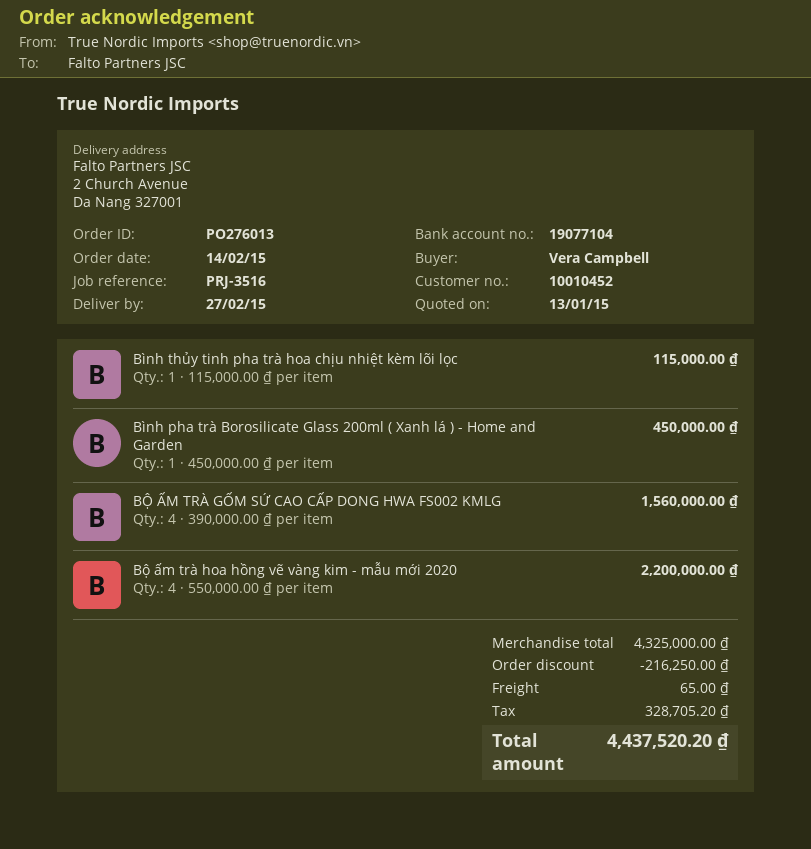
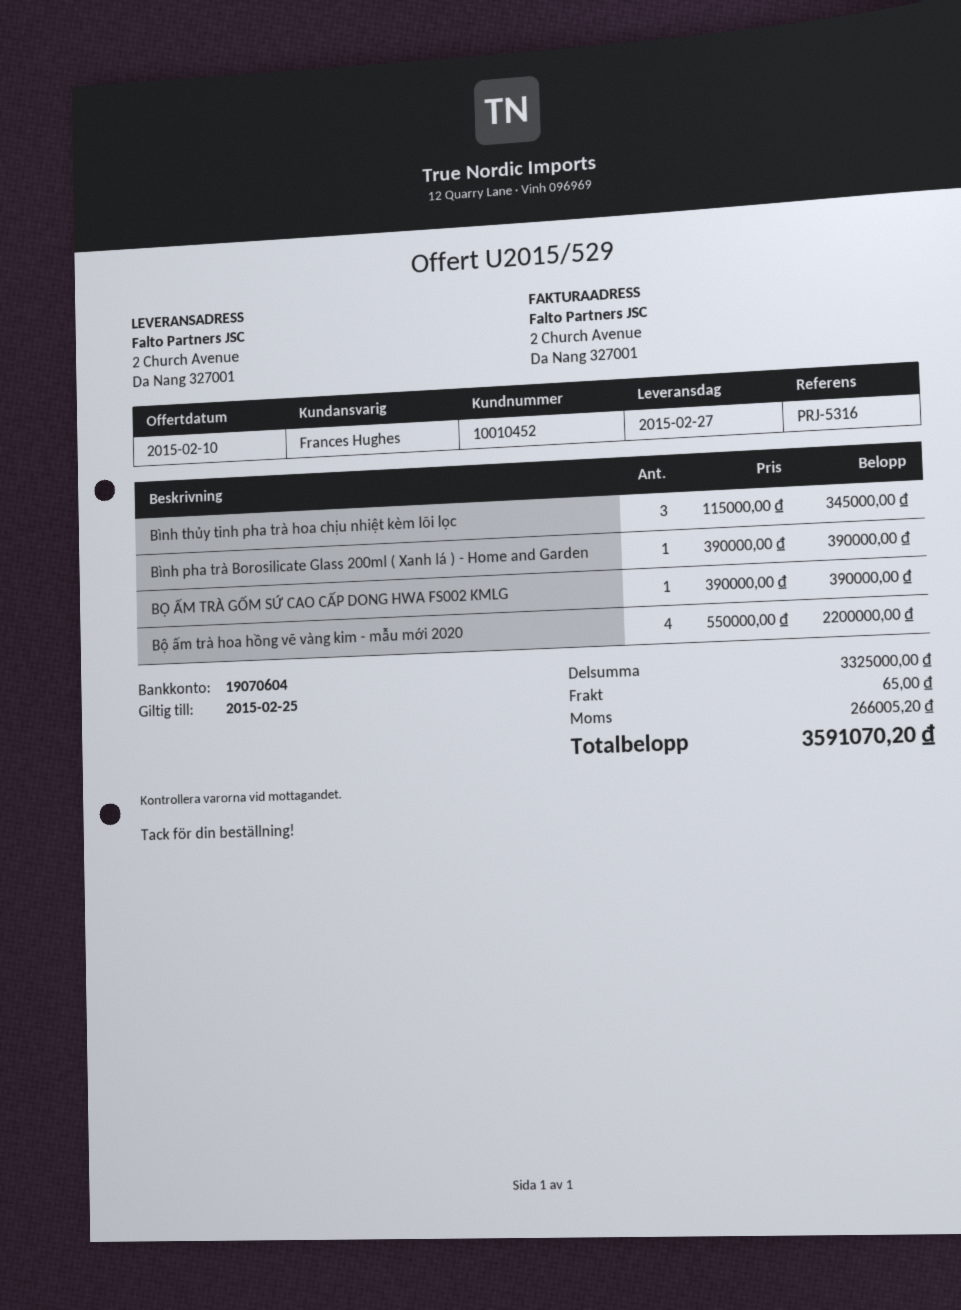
quote date: 2015-01-13 -> 2015-02-10
reference: PRJ-3516 -> PRJ-5316
bank account: 19077104 -> 19070604
Bình thủy tinh pha trà hoa chịu nhiệt kèm lõi lọc: 1 x 115000.00 = 115000.00 -> 3 x 115000.00 = 345000.00
Bình pha trà Borosilicate Glass 200ml ( Xanh lá ) - Home and Garden: 1 x 450000.00 = 450000.00 -> 1 x 390000.00 = 390000.00
BỘ ẤM TRÀ GỐM SỨ CAO CẤP DONG HWA FS002 KMLG: 4 x 390000.00 = 1560000.00 -> 1 x 390000.00 = 390000.00
subtotal: 4325000.00 -> 3325000.00
discount: 216250.00 -> none
tax: 328705.20 -> 266005.20
total: 4437520.20 -> 3591070.20

